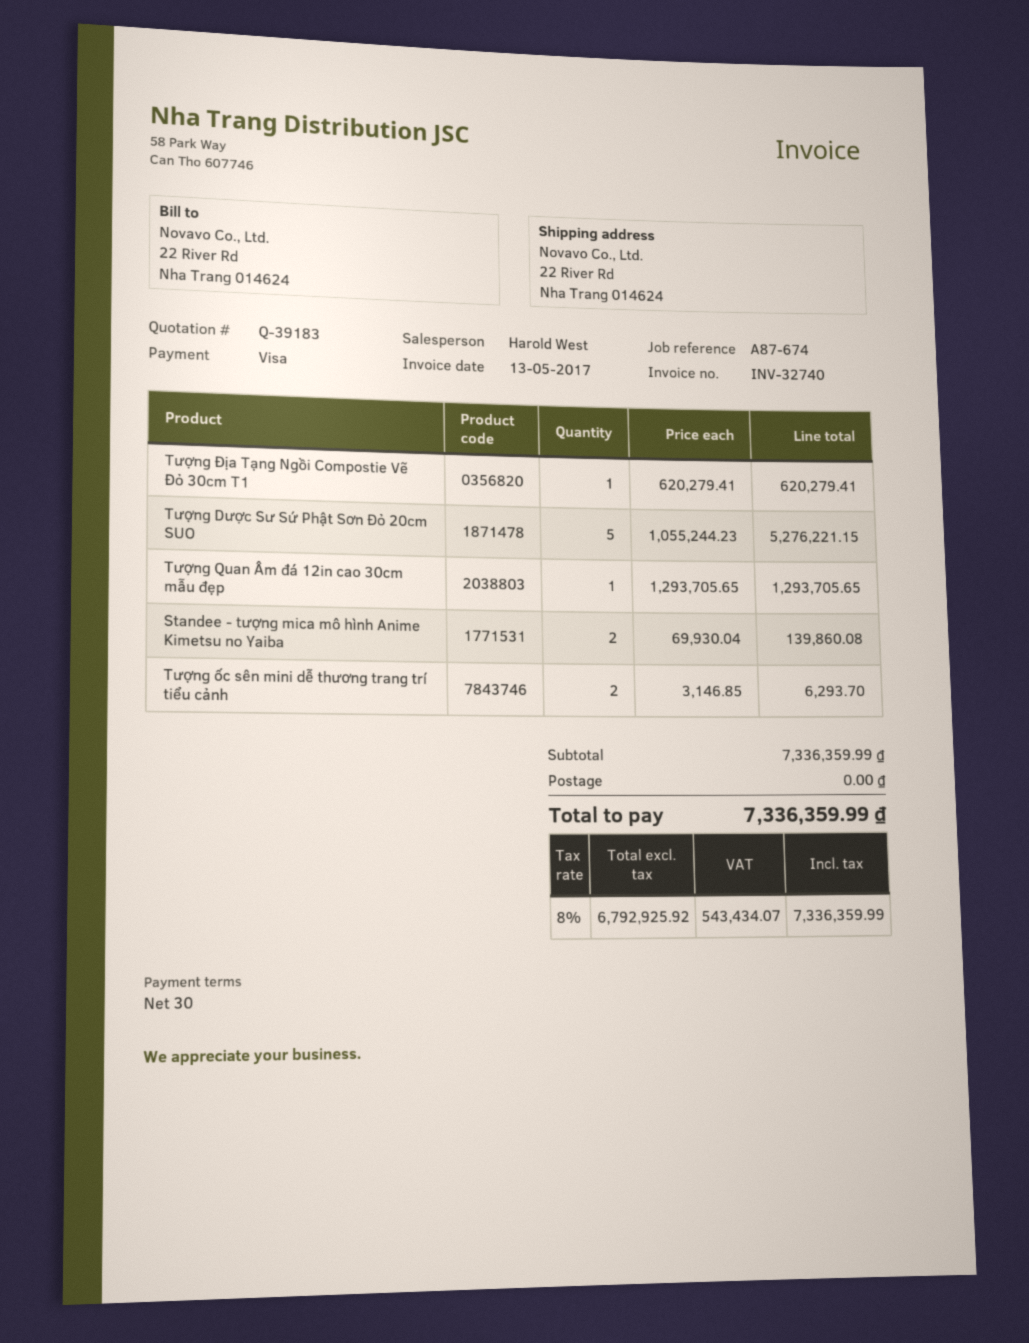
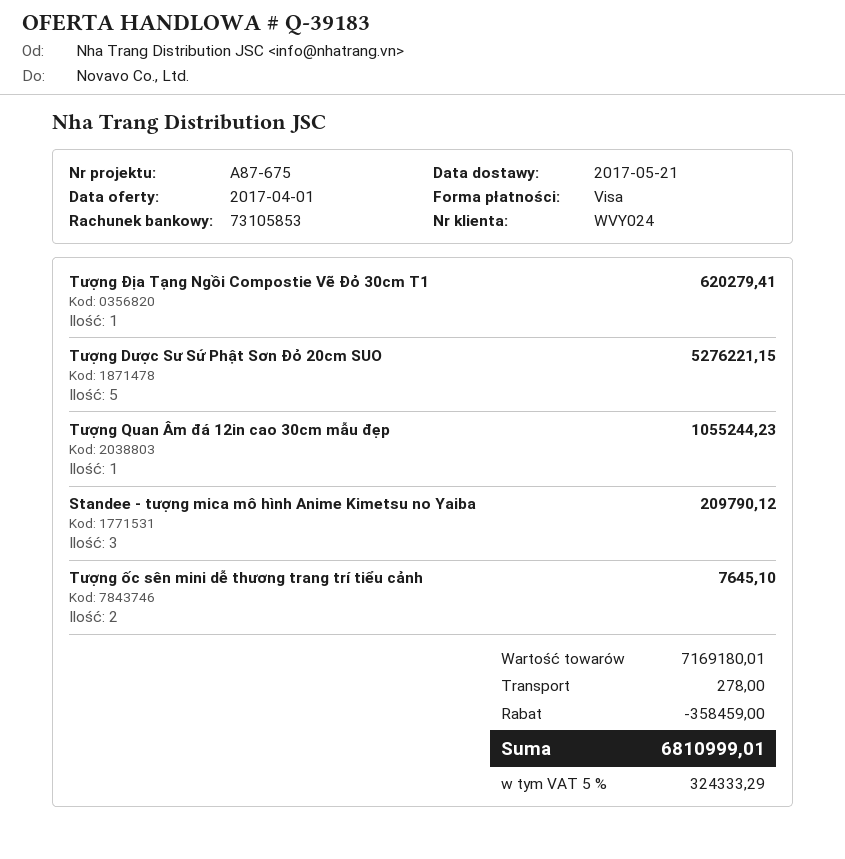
reference: A87-674 -> A87-675
Tượng Quan Âm đá 12in cao 30cm mẫu đẹp: 1 for 1293705.65 -> 1 for 1055244.23
Standee - tượng mica mô hình Anime Kimetsu no Yaiba: 2 for 139860.08 -> 3 for 209790.12
Tượng ốc sên mini dễ thương trang trí tiểu cảnh: 2 for 6293.70 -> 2 for 7645.10
subtotal: 7336359.99 -> 7169180.01
discount: none -> 358459.00
shipping: 0.00 -> 278.00
tax: 8% = 543434.07 -> 5% = 324333.29
total: 7336359.99 -> 6810999.01

